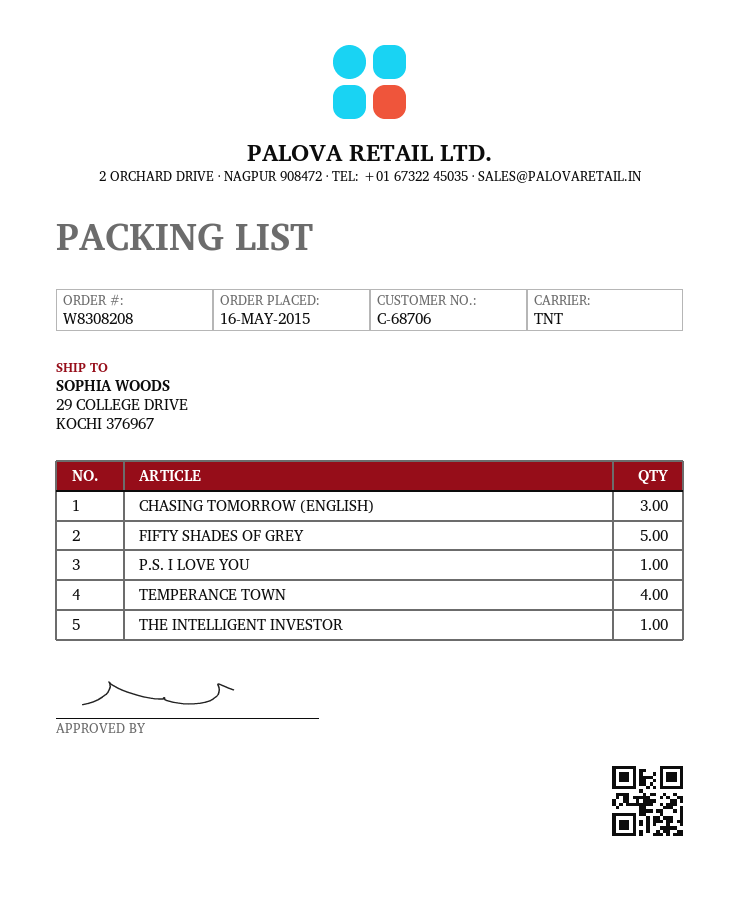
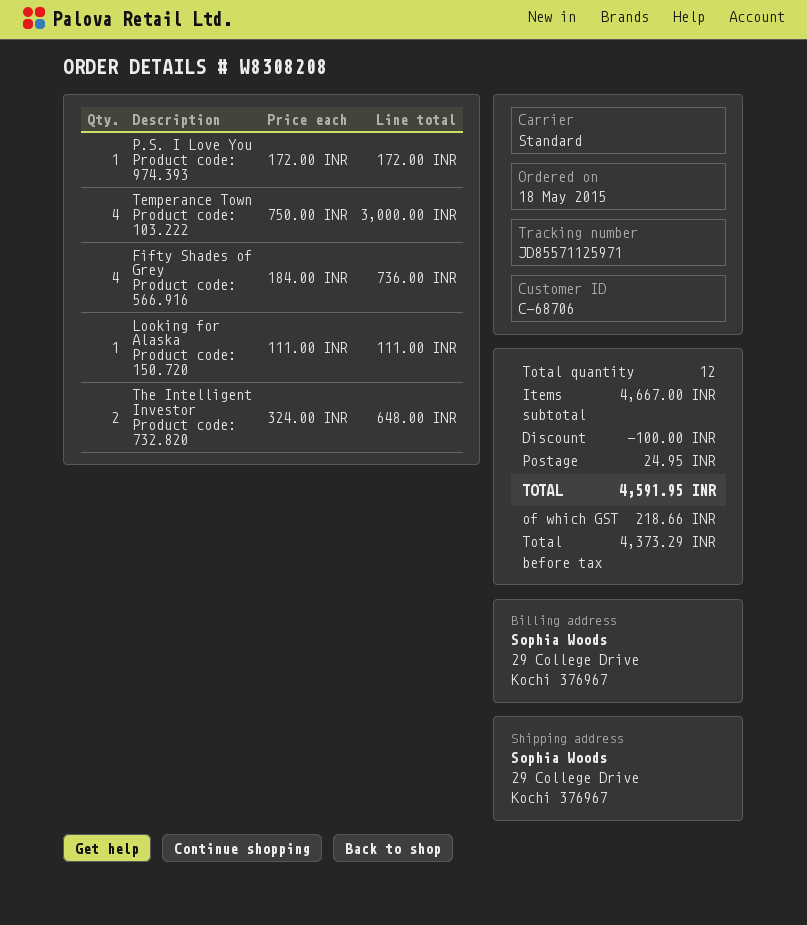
order date: 2015-05-16 -> 2015-05-18
shipping method: TNT -> standard
CHASING TOMORROW (ENGLISH): 3 -> none
FIFTY SHADES OF GREY: 5 -> 4
THE INTELLIGENT INVESTOR: 1 -> 2
Looking for Alaska: none -> 1

